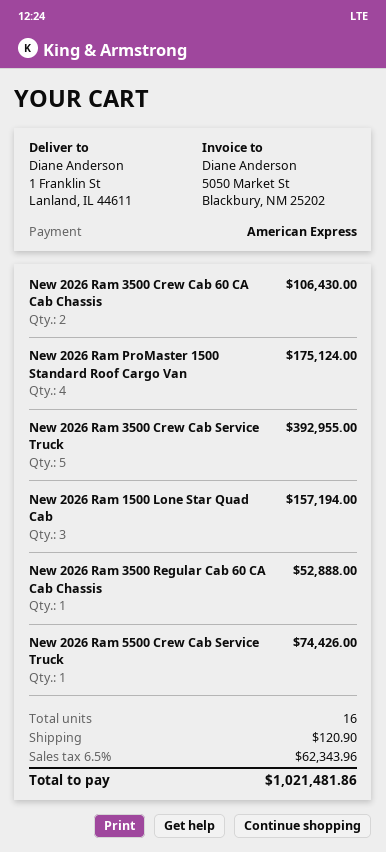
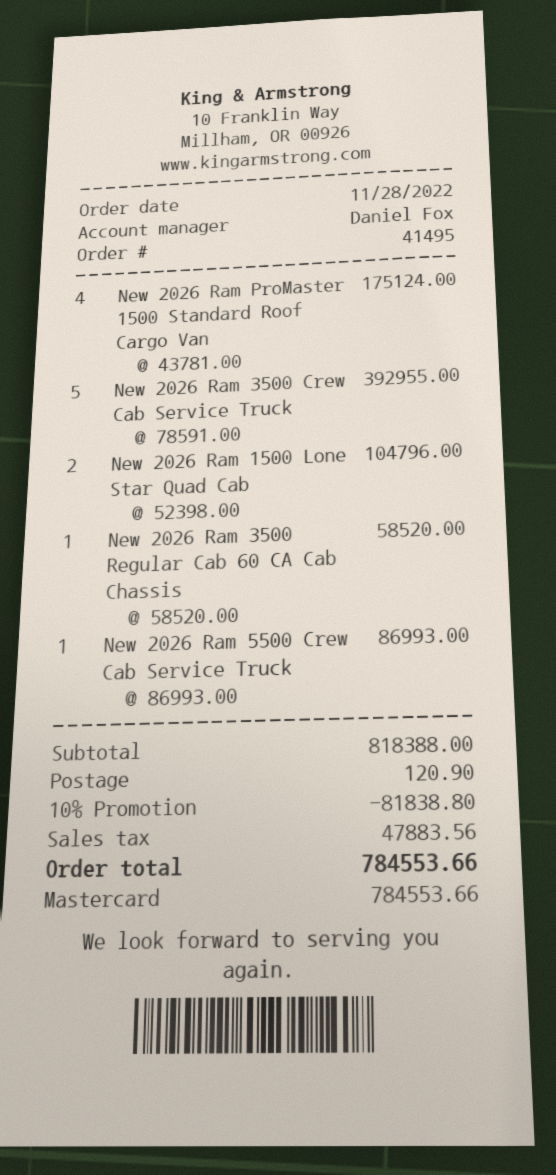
payment method: American Express -> Mastercard
New 2026 Ram 3500 Crew Cab 60 CA Cab Chassis: 2 for 106430.00 -> none
New 2026 Ram 1500 Lone Star Quad Cab: 3 for 157194.00 -> 2 for 104796.00
New 2026 Ram 3500 Regular Cab 60 CA Cab Chassis: 1 for 52888.00 -> 1 for 58520.00
New 2026 Ram 5500 Crew Cab Service Truck: 1 for 74426.00 -> 1 for 86993.00
discount: none -> 10% = 81838.80
tax: 62343.96 -> 47883.56
total: 1021481.86 -> 784553.66

